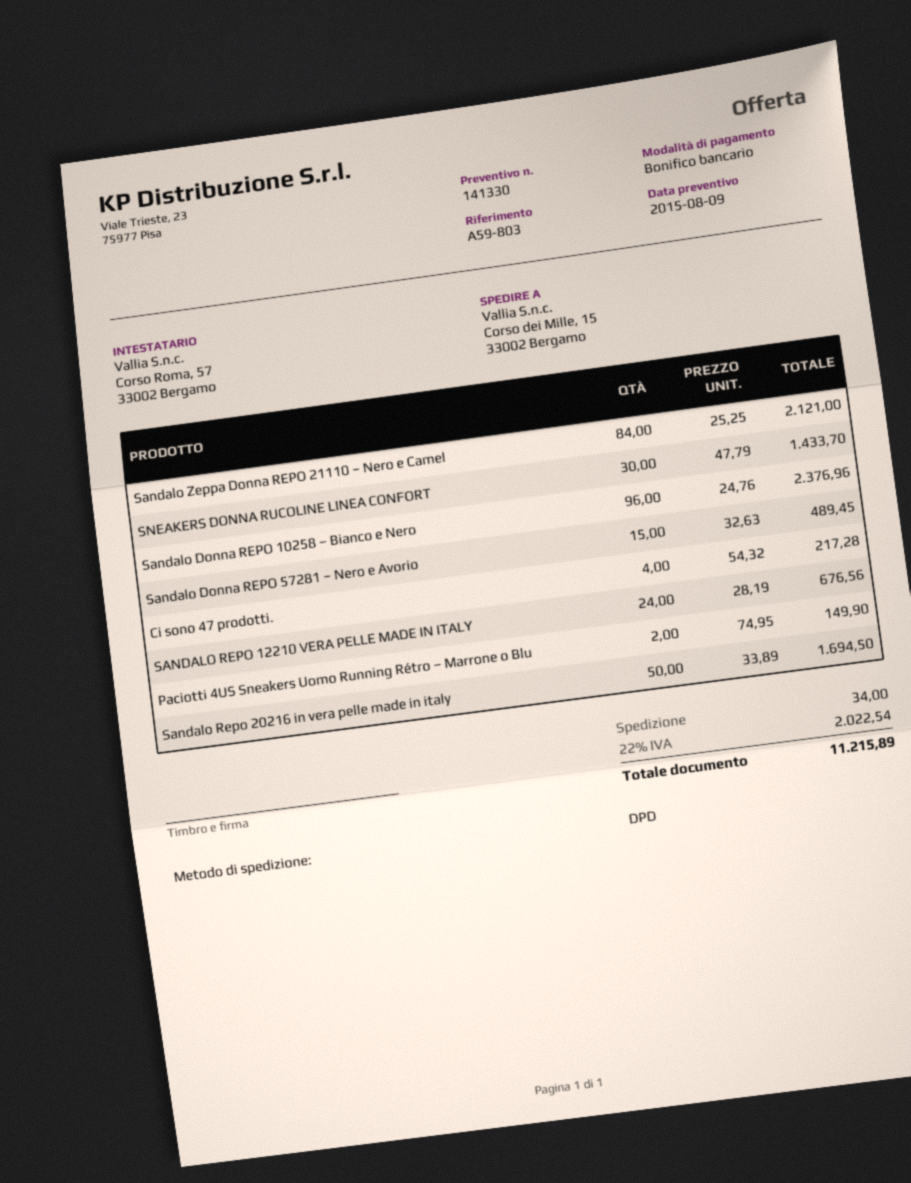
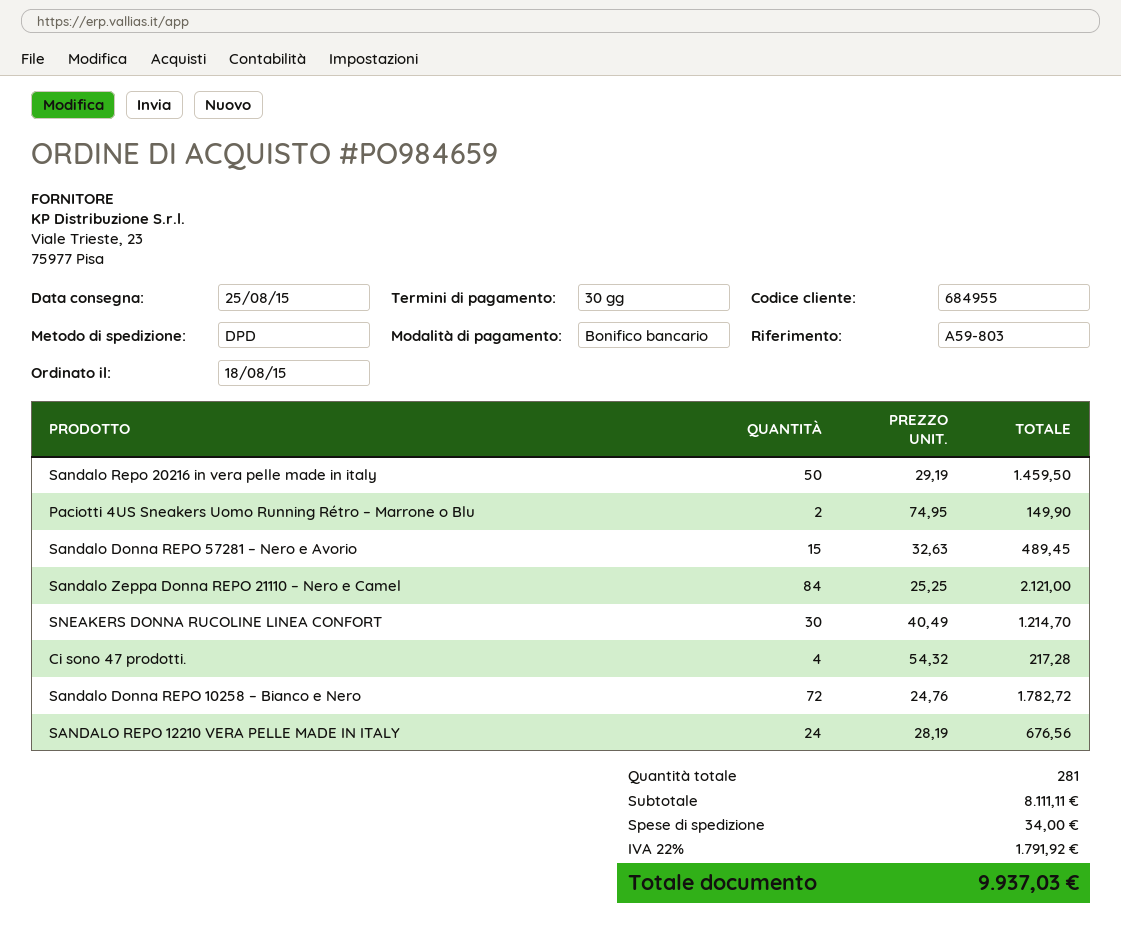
SNEAKERS DONNA RUCOLINE LINEA CONFORT: 30 x 47.79 = 1433.70 -> 30 x 40.49 = 1214.70
Sandalo Donna REPO 10258 – Bianco e Nero: 96 x 24.76 = 2376.96 -> 72 x 24.76 = 1782.72
Sandalo Repo 20216 in vera pelle made in italy: 50 x 33.89 = 1694.50 -> 50 x 29.19 = 1459.50
tax: 22% = 2022.54 -> 22% = 1791.92
total: 11215.89 -> 9937.03

